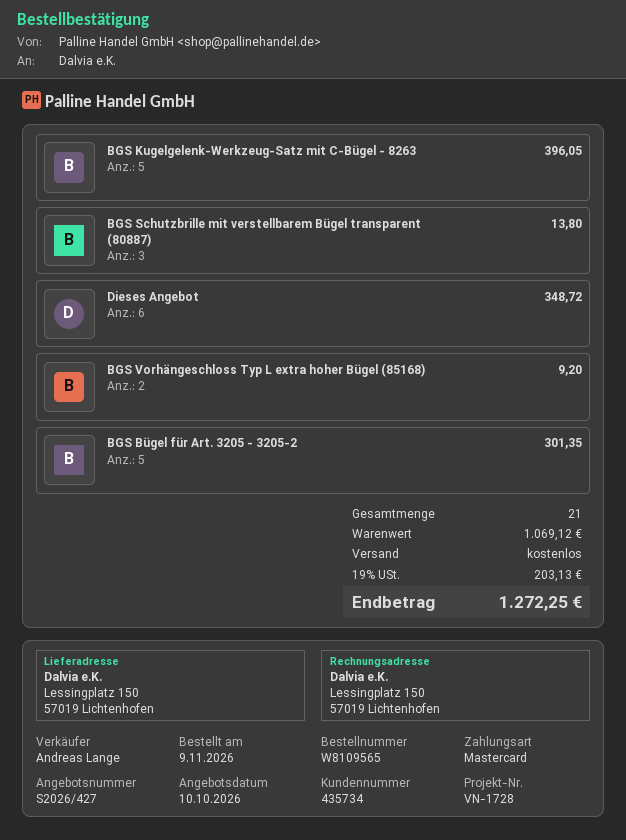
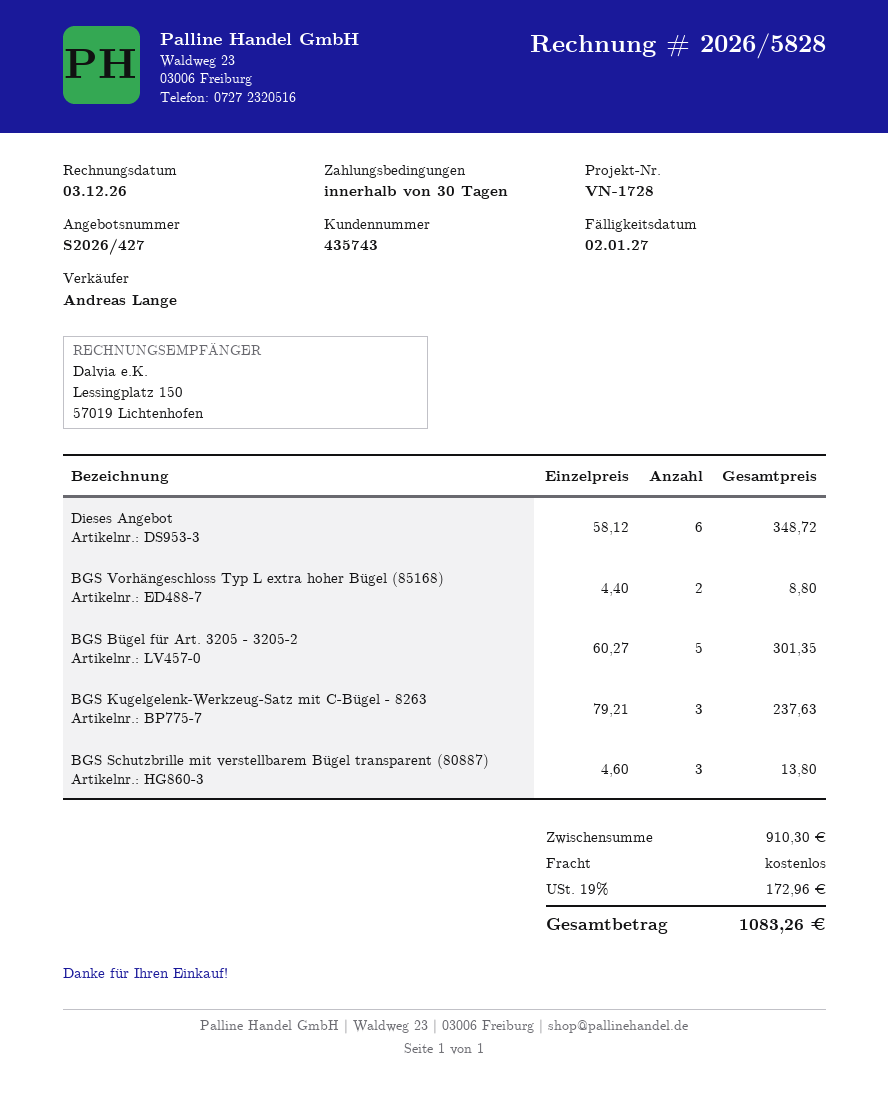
customer number: 435734 -> 435743
BGS Kugelgelenk-Werkzeug-Satz mit C-Bügel - 8263: 5 for 396.05 -> 3 for 237.63
BGS Vorhängeschloss Typ L extra hoher Bügel (85168): 2 for 9.20 -> 2 for 8.80
subtotal: 1069.12 -> 910.30
tax: 19% = 203.13 -> 19% = 172.96
total: 1272.25 -> 1083.26

